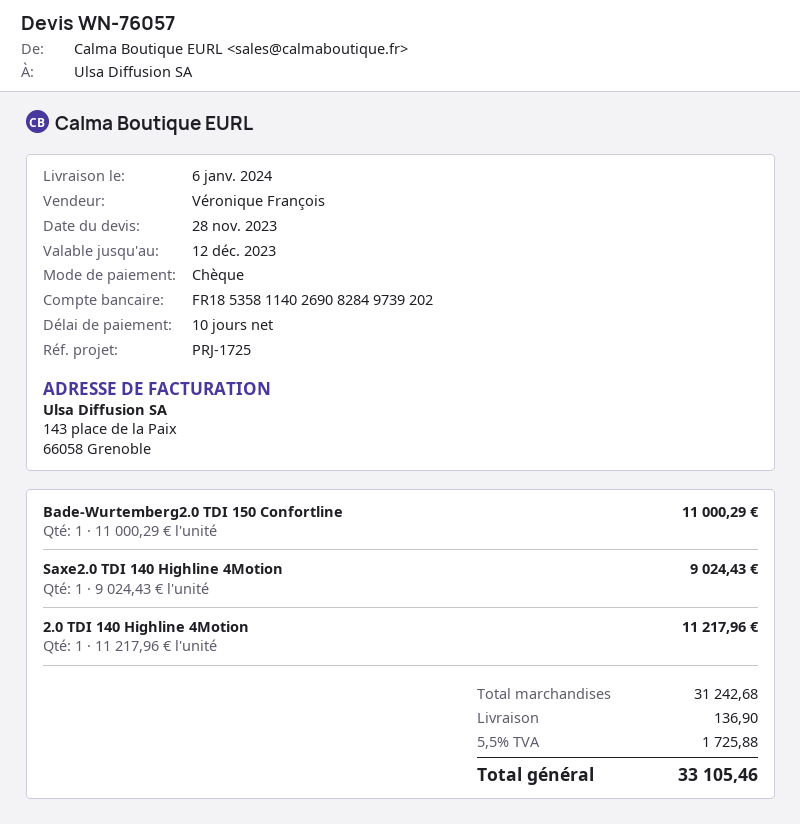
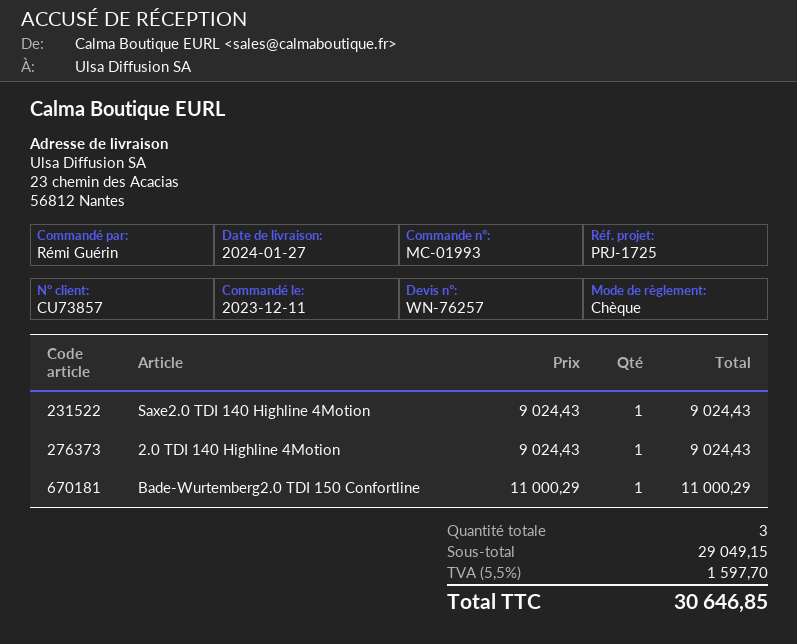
quote number: WN-76057 -> WN-76257
delivery date: 2024-01-06 -> 2024-01-27
2.0 TDI 140 Highline 4Motion: 1 x 11217.96 = 11217.96 -> 1 x 9024.43 = 9024.43
subtotal: 31242.68 -> 29049.15
shipping: 136.90 -> none
tax: 5.5% = 1725.88 -> 5.5% = 1597.70
total: 33105.46 -> 30646.85

